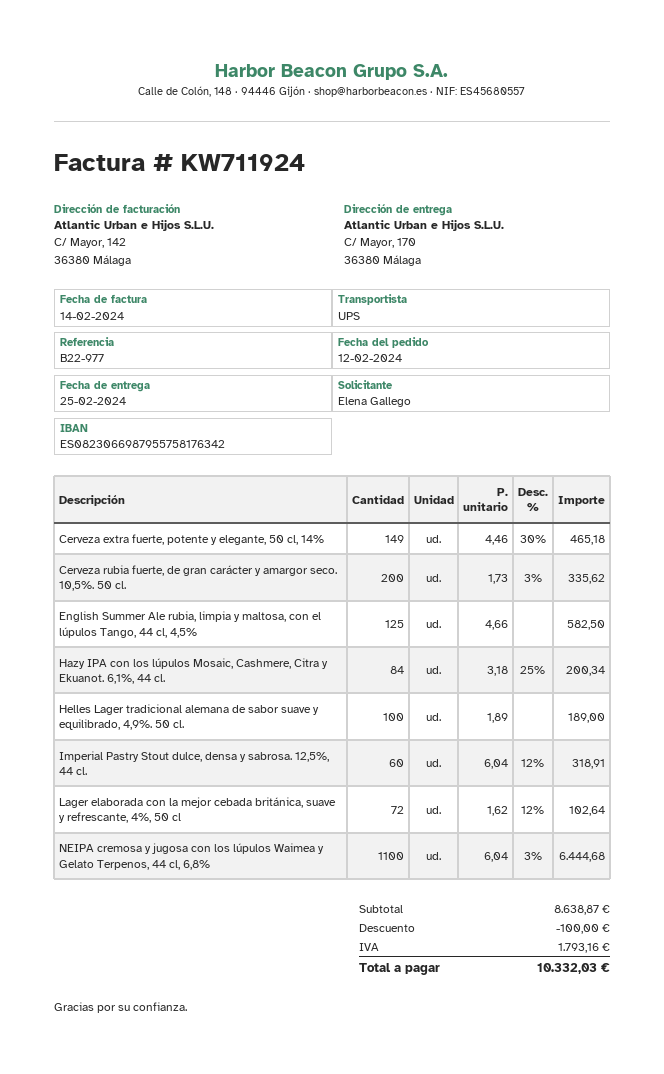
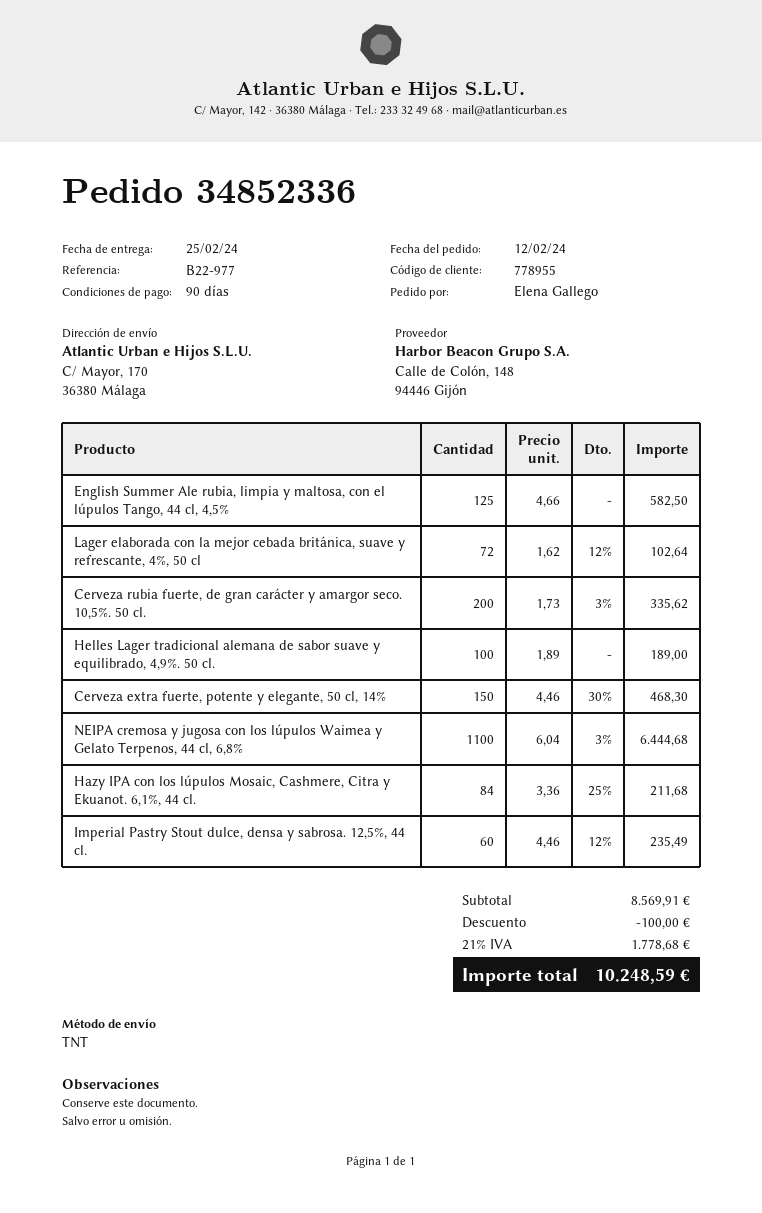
shipping method: UPS -> TNT
Cerveza extra fuerte, potente y elegante, 50 cl, 14%: 149 x 4.46 - 30% = 465.18 -> 150 x 4.46 - 30% = 468.30
Hazy IPA con los lúpulos Mosaic, Cashmere, Citra y Ekuanot. 6,1%, 44 cl.: 84 x 3.18 - 25% = 200.34 -> 84 x 3.36 - 25% = 211.68
Imperial Pastry Stout dulce, densa y sabrosa. 12,5%, 44 cl.: 60 x 6.04 - 12% = 318.91 -> 60 x 4.46 - 12% = 235.49
subtotal: 8638.87 -> 8569.91
tax: 1793.16 -> 1778.68
total: 10332.03 -> 10248.59

